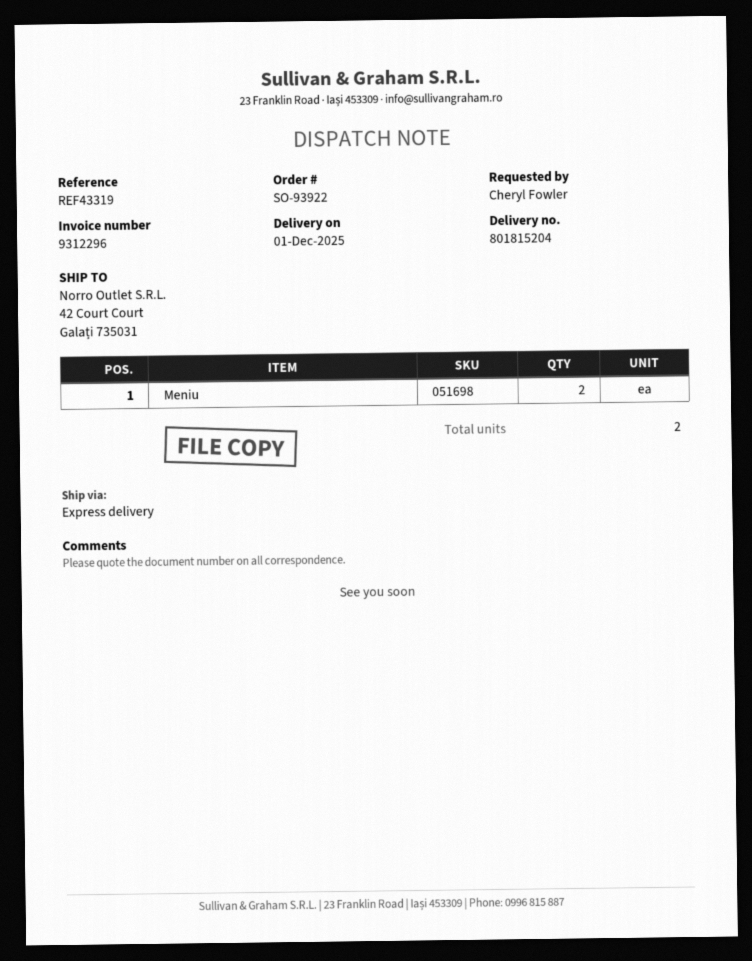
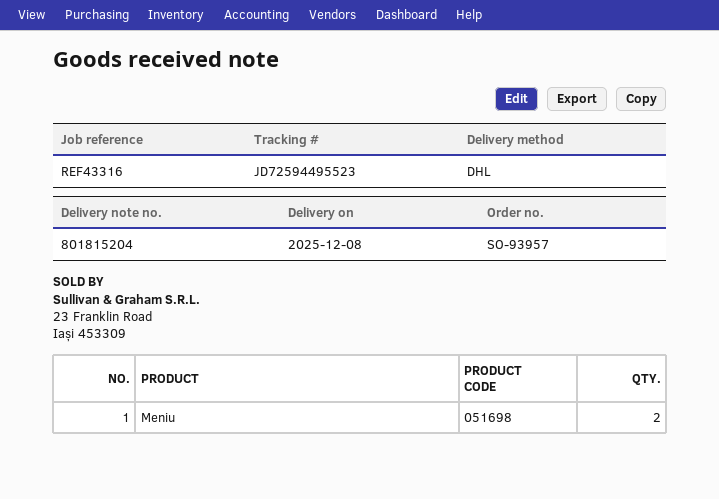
order number: SO-93922 -> SO-93957
delivery date: 2025-12-01 -> 2025-12-08
reference: REF43319 -> REF43316
shipping method: express -> DHL

